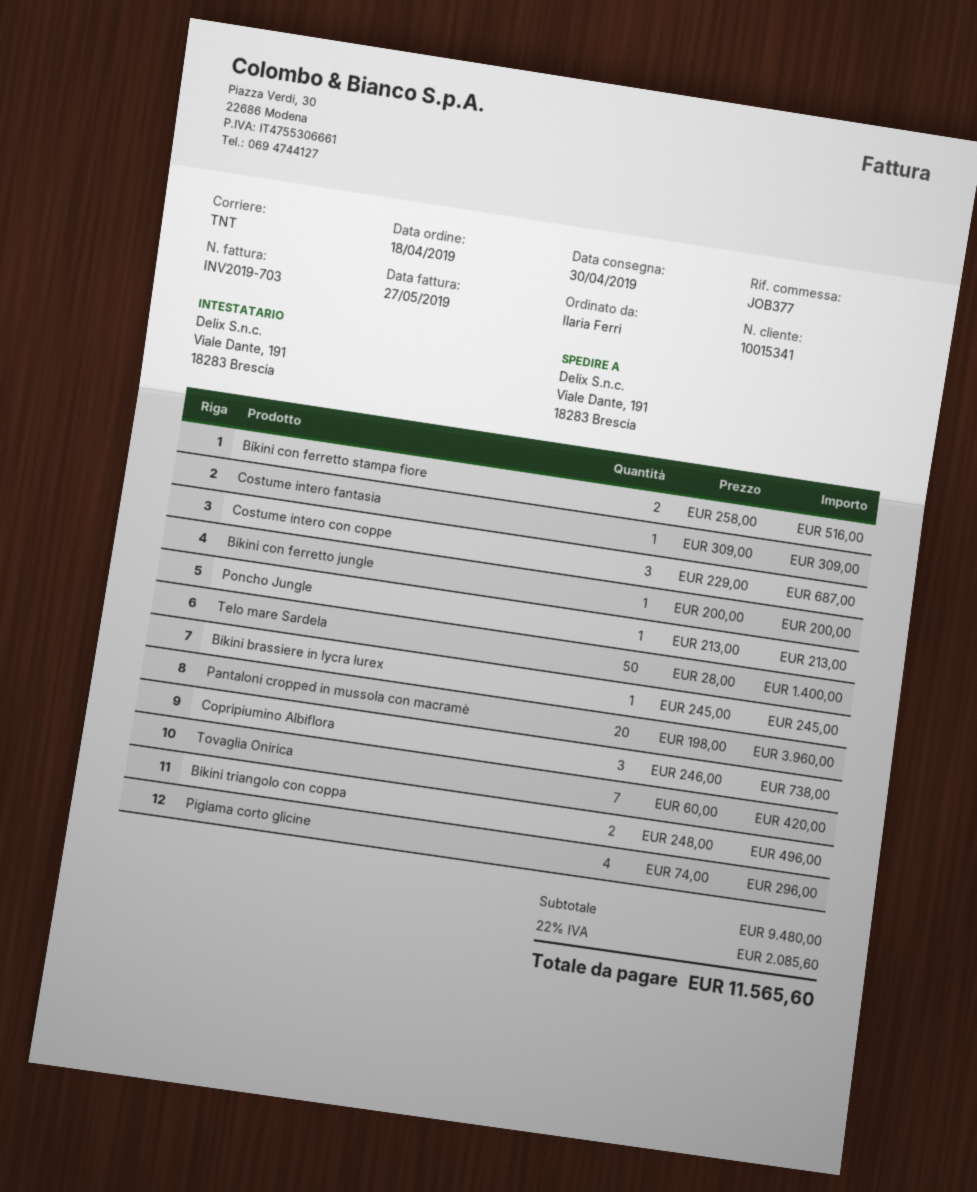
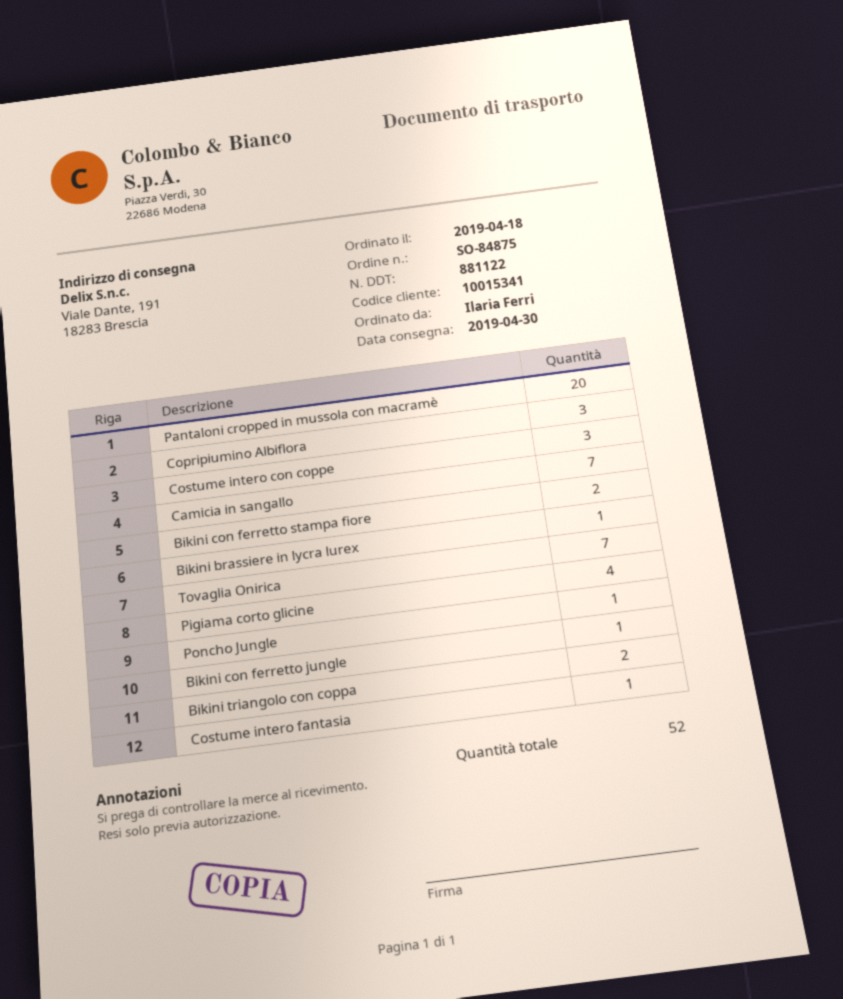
Telo mare Sardela: 50 -> none
Camicia in sangallo: none -> 7

